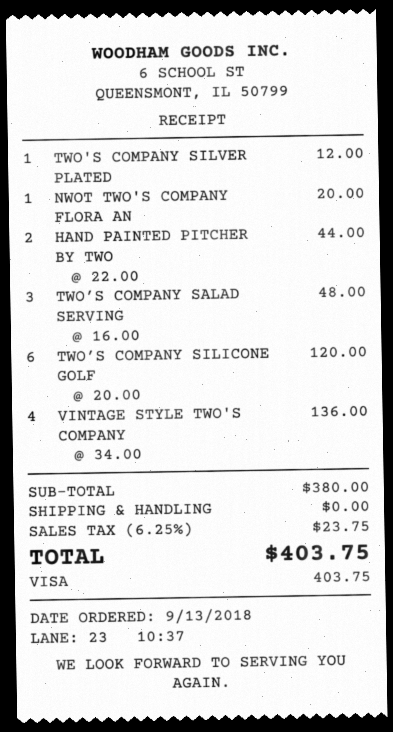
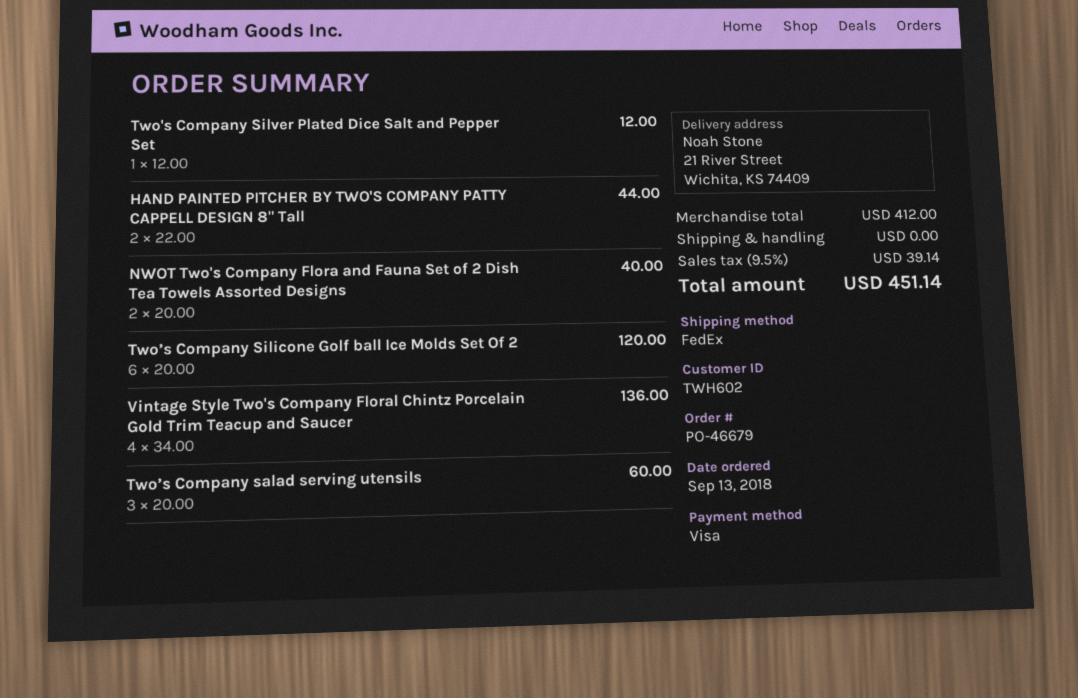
NWOT TWO'S COMPANY FLORA AN: 1 x 20.00 = 20.00 -> 2 x 20.00 = 40.00
TWO’S COMPANY SALAD SERVING: 3 x 16.00 = 48.00 -> 3 x 20.00 = 60.00
subtotal: 380.00 -> 412.00
tax: 6.25% = 23.75 -> 9.5% = 39.14
total: 403.75 -> 451.14

